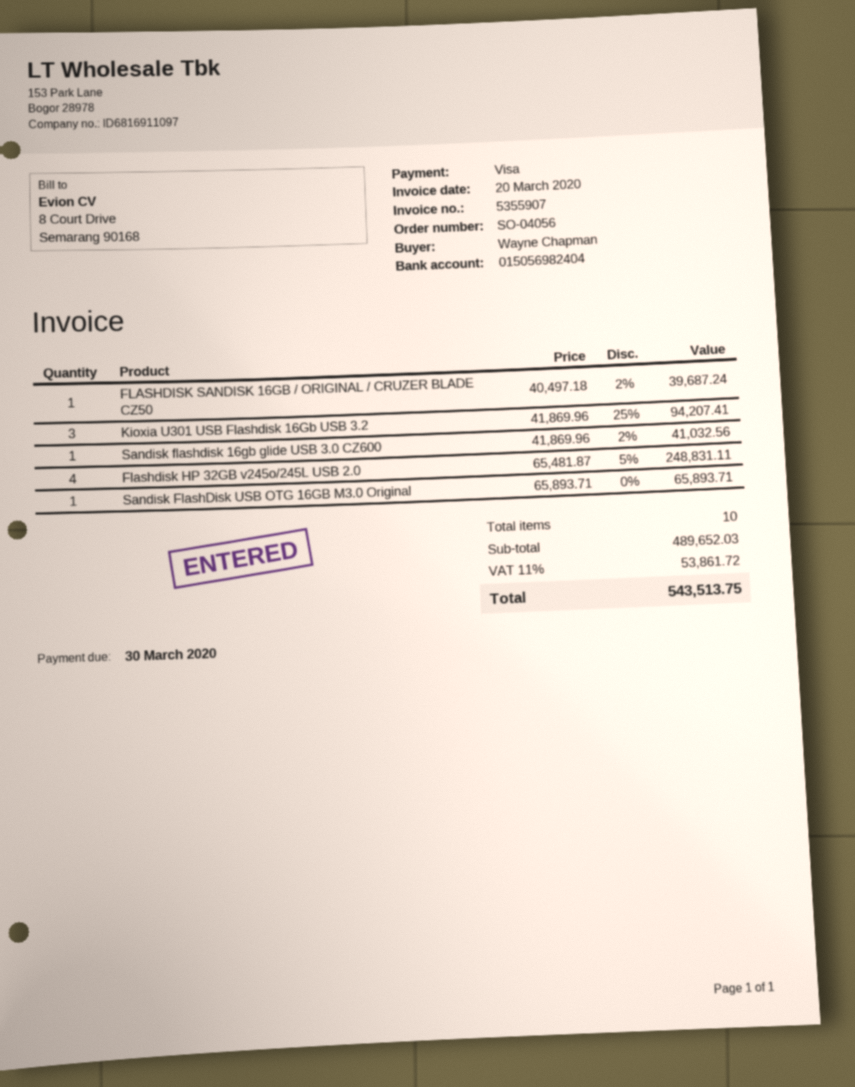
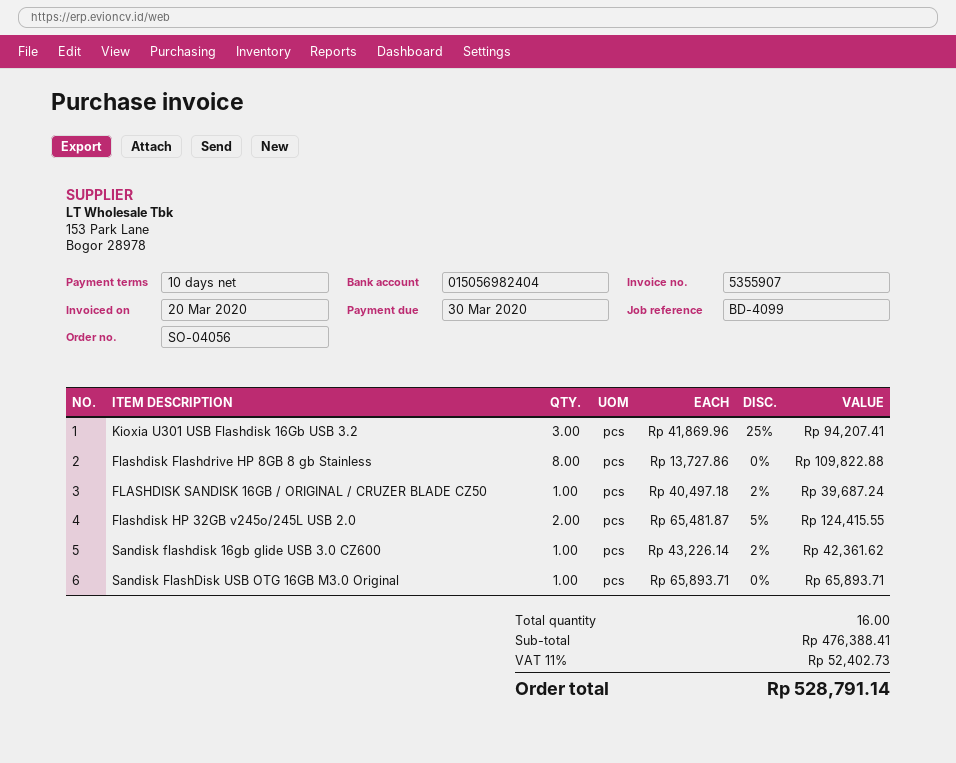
Sandisk flashdisk 16gb glide USB 3.0 CZ600: 1 x 41869.96 - 2% = 41032.56 -> 1 x 43226.14 - 2% = 42361.62
Flashdisk HP 32GB v245o/245L USB 2.0: 4 x 65481.87 - 5% = 248831.11 -> 2 x 65481.87 - 5% = 124415.55
Flashdisk Flashdrive HP 8GB 8 gb Stainless: none -> 8 x 13727.86 = 109822.88
total quantity: 10 -> 16
subtotal: 489652.03 -> 476388.41
tax: 11% = 53861.72 -> 11% = 52402.73
total: 543513.75 -> 528791.14

